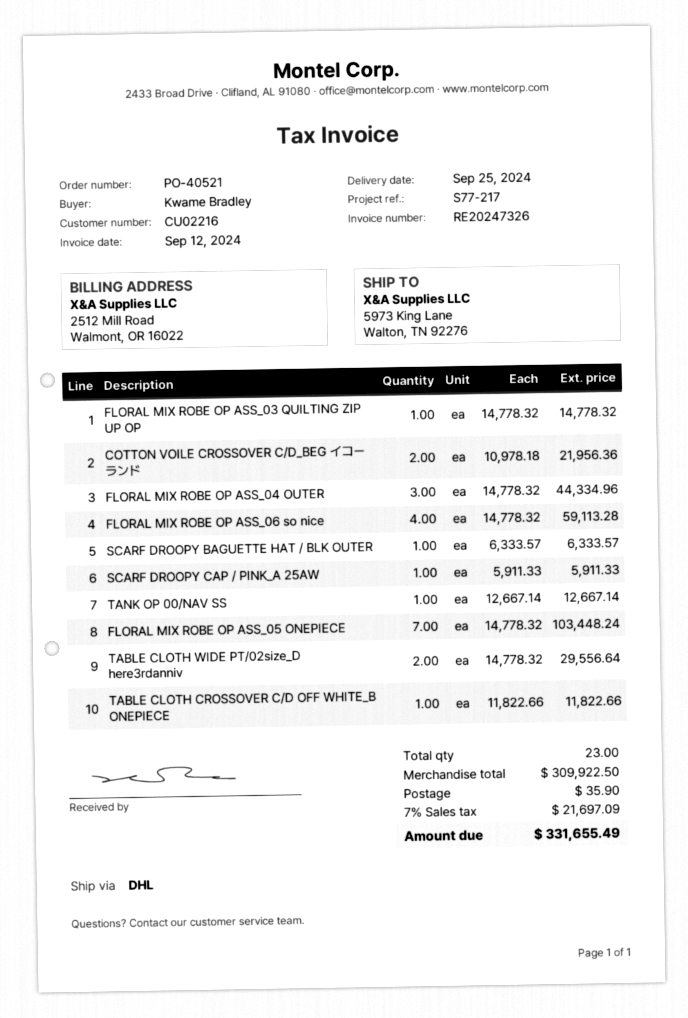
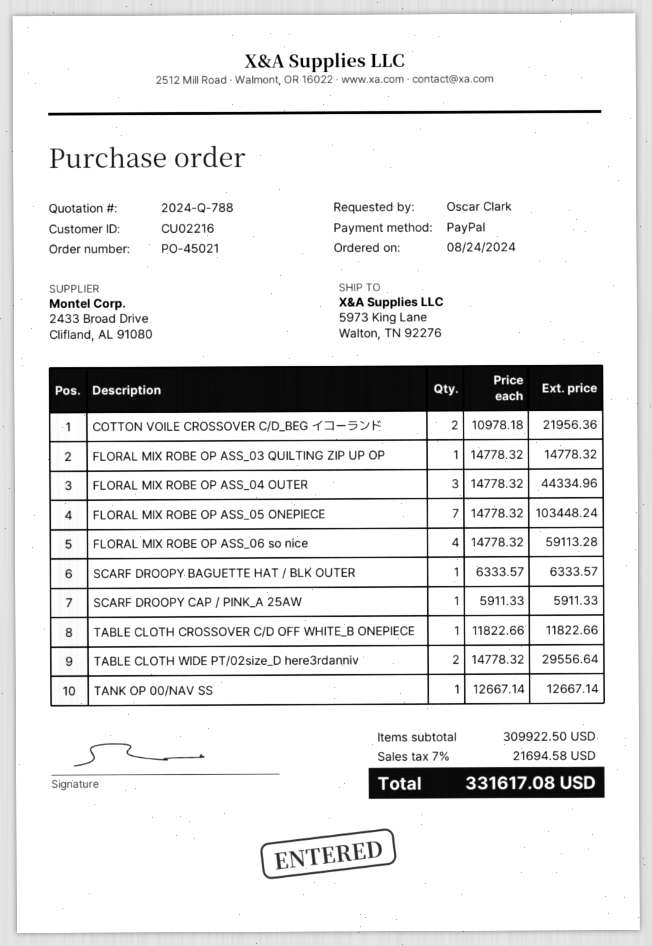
order number: PO-40521 -> PO-45021
ordered by: Kwame Bradley -> Oscar Clark
shipping: 35.90 -> none
tax: 7% = 21697.09 -> 7% = 21694.58
total: 331655.49 -> 331617.08

